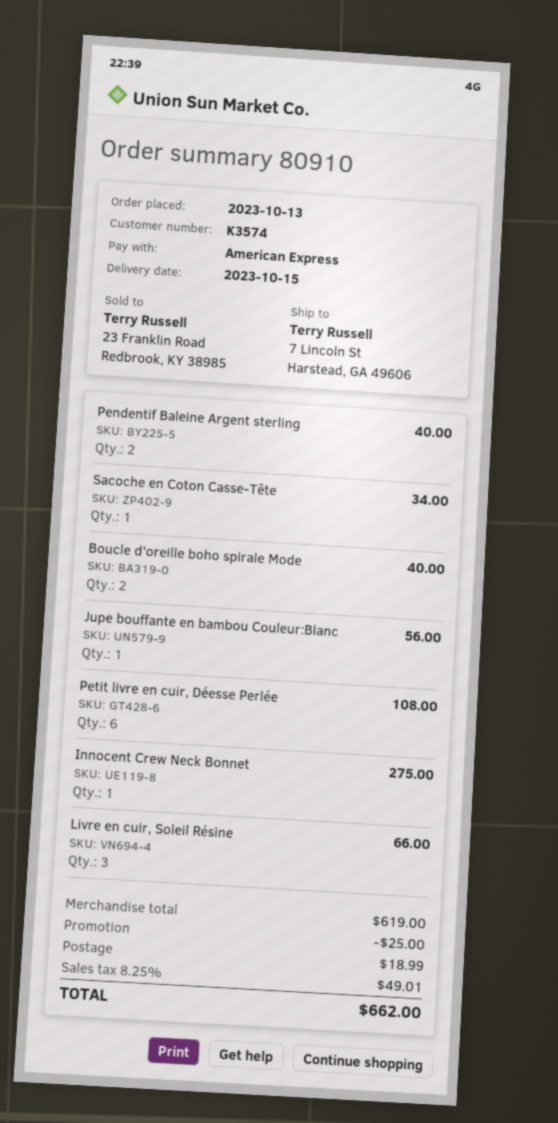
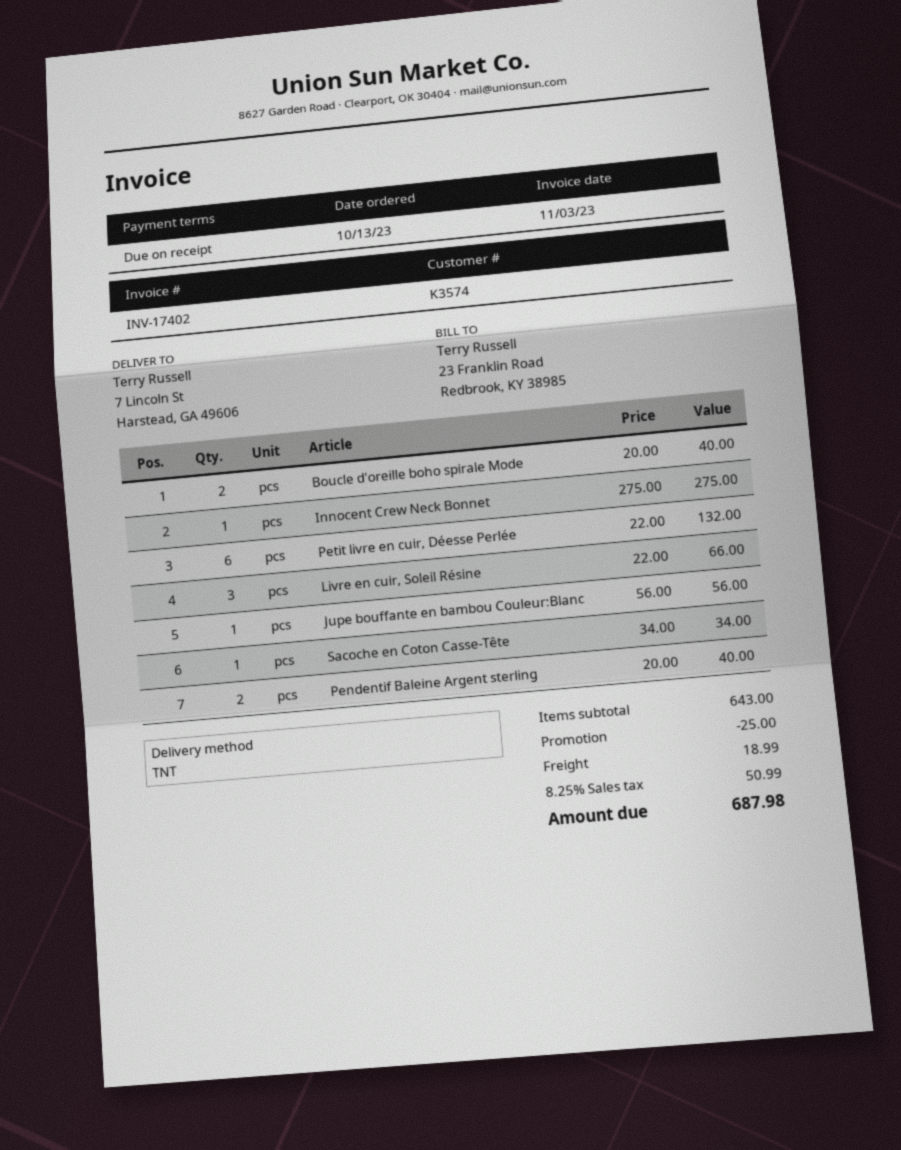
Petit livre en cuir, Déesse Perlée: 6 for 108.00 -> 6 for 132.00
subtotal: 619.00 -> 643.00
tax: 8.25% = 49.01 -> 8.25% = 50.99
total: 662.00 -> 687.98

